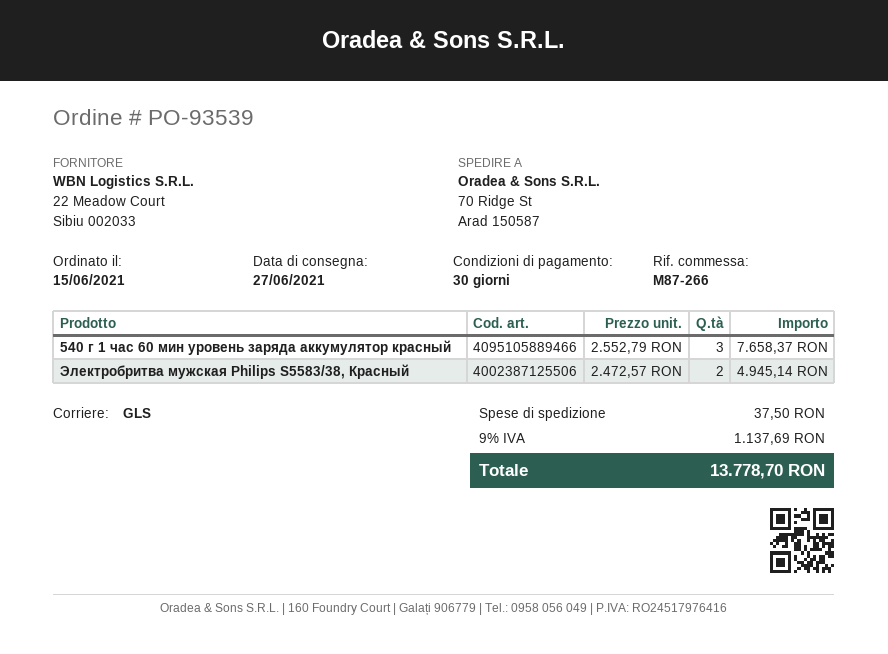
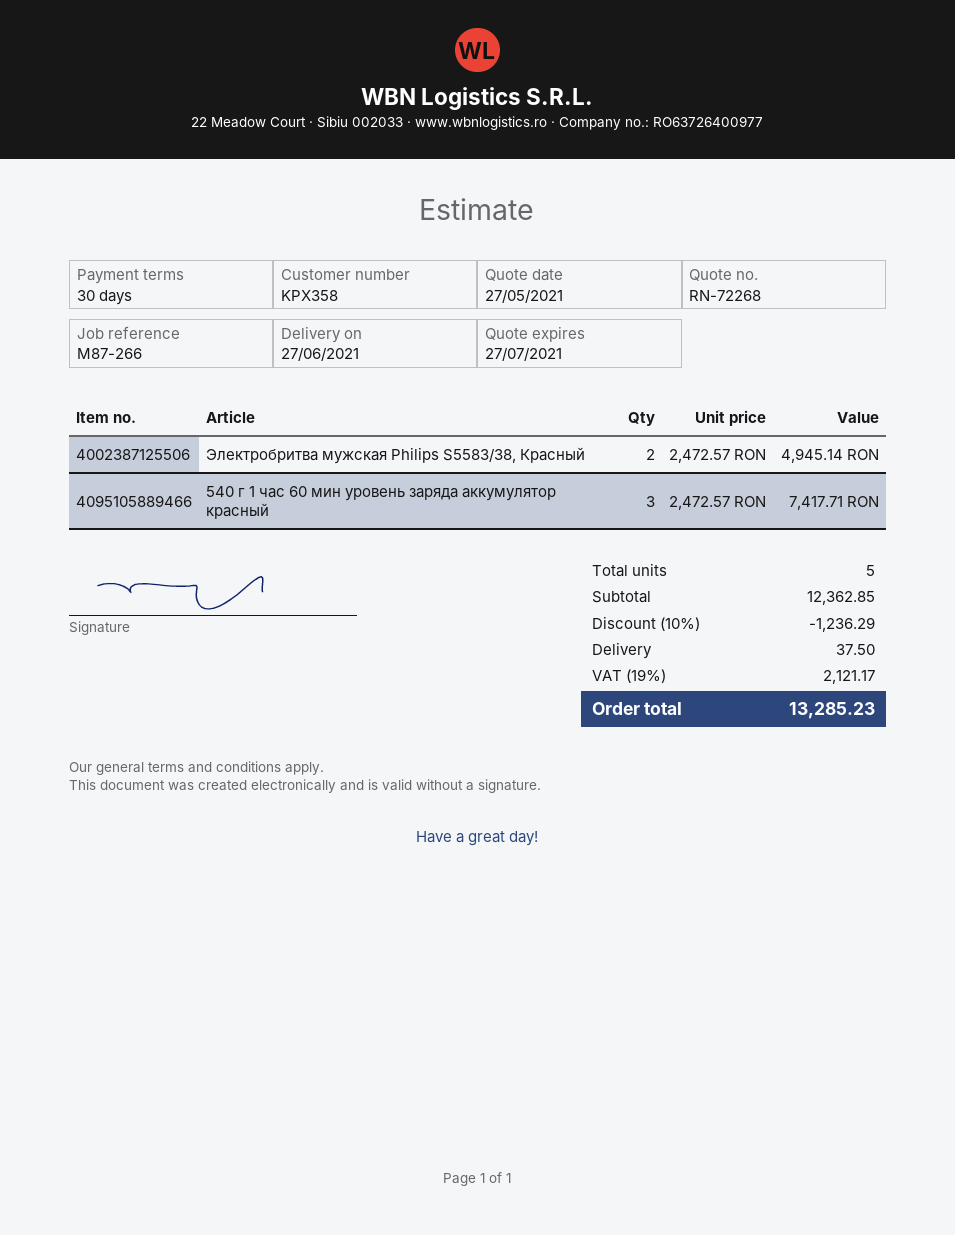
540 г 1 час 60 мин уровень заряда аккумулятор красный: 3 x 2552.79 = 7658.37 -> 3 x 2472.57 = 7417.71
discount: none -> 10% = 1236.29
tax: 9% = 1137.69 -> 19% = 2121.17
total: 13778.70 -> 13285.23

